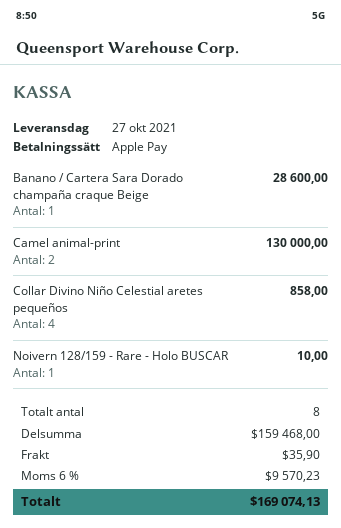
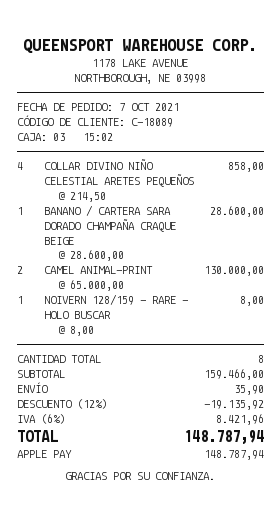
Noivern 128/159 - Rare - Holo BUSCAR: 1 for 10.00 -> 1 for 8.00
subtotal: 159468.00 -> 159466.00
discount: none -> 12% = 19135.92
tax: 6% = 9570.23 -> 6% = 8421.96
total: 169074.13 -> 148787.94

